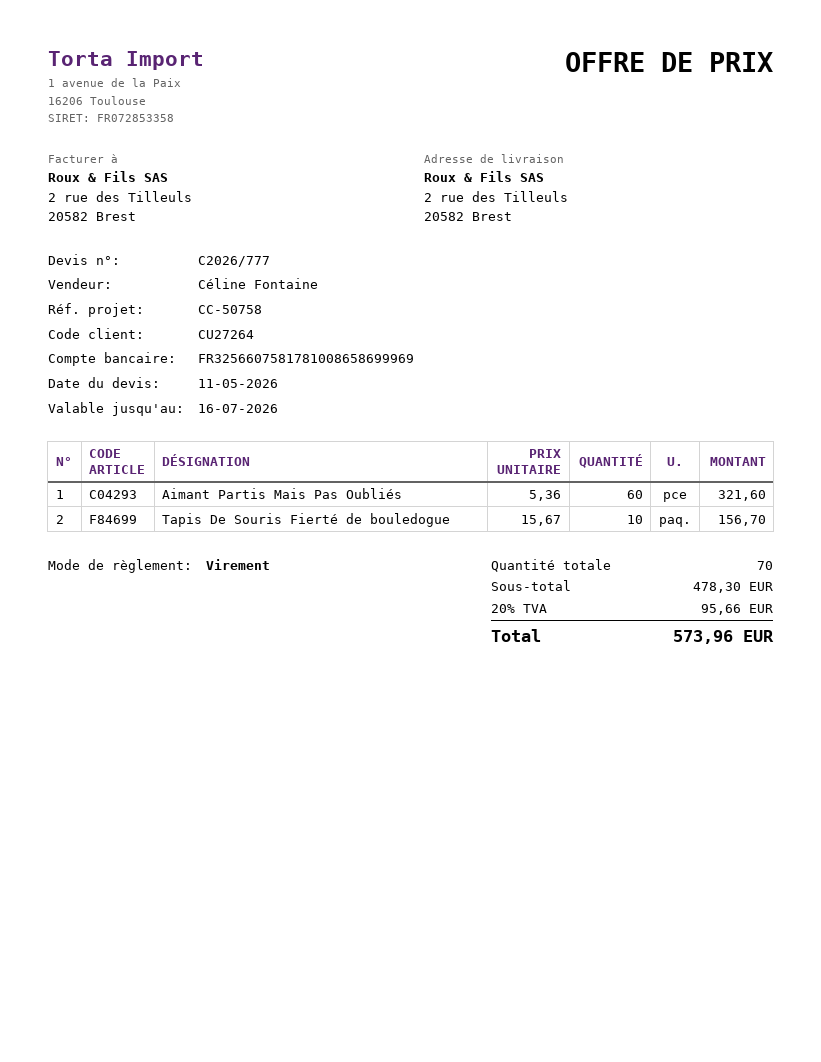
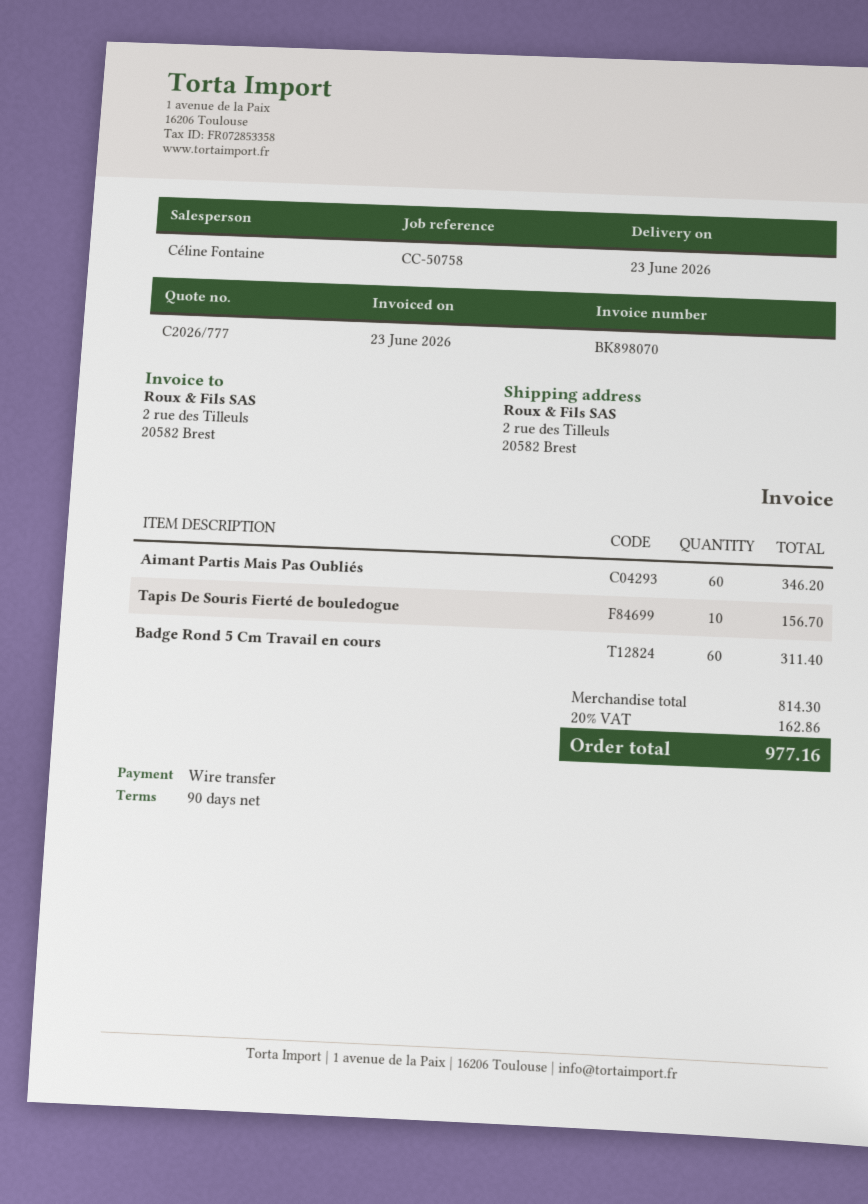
Aimant Partis Mais Pas Oubliés: 60 for 321.60 -> 60 for 346.20
Badge Rond 5 Cm Travail en cours: none -> 60 for 311.40
subtotal: 478.30 -> 814.30
tax: 20% = 95.66 -> 20% = 162.86
total: 573.96 -> 977.16

